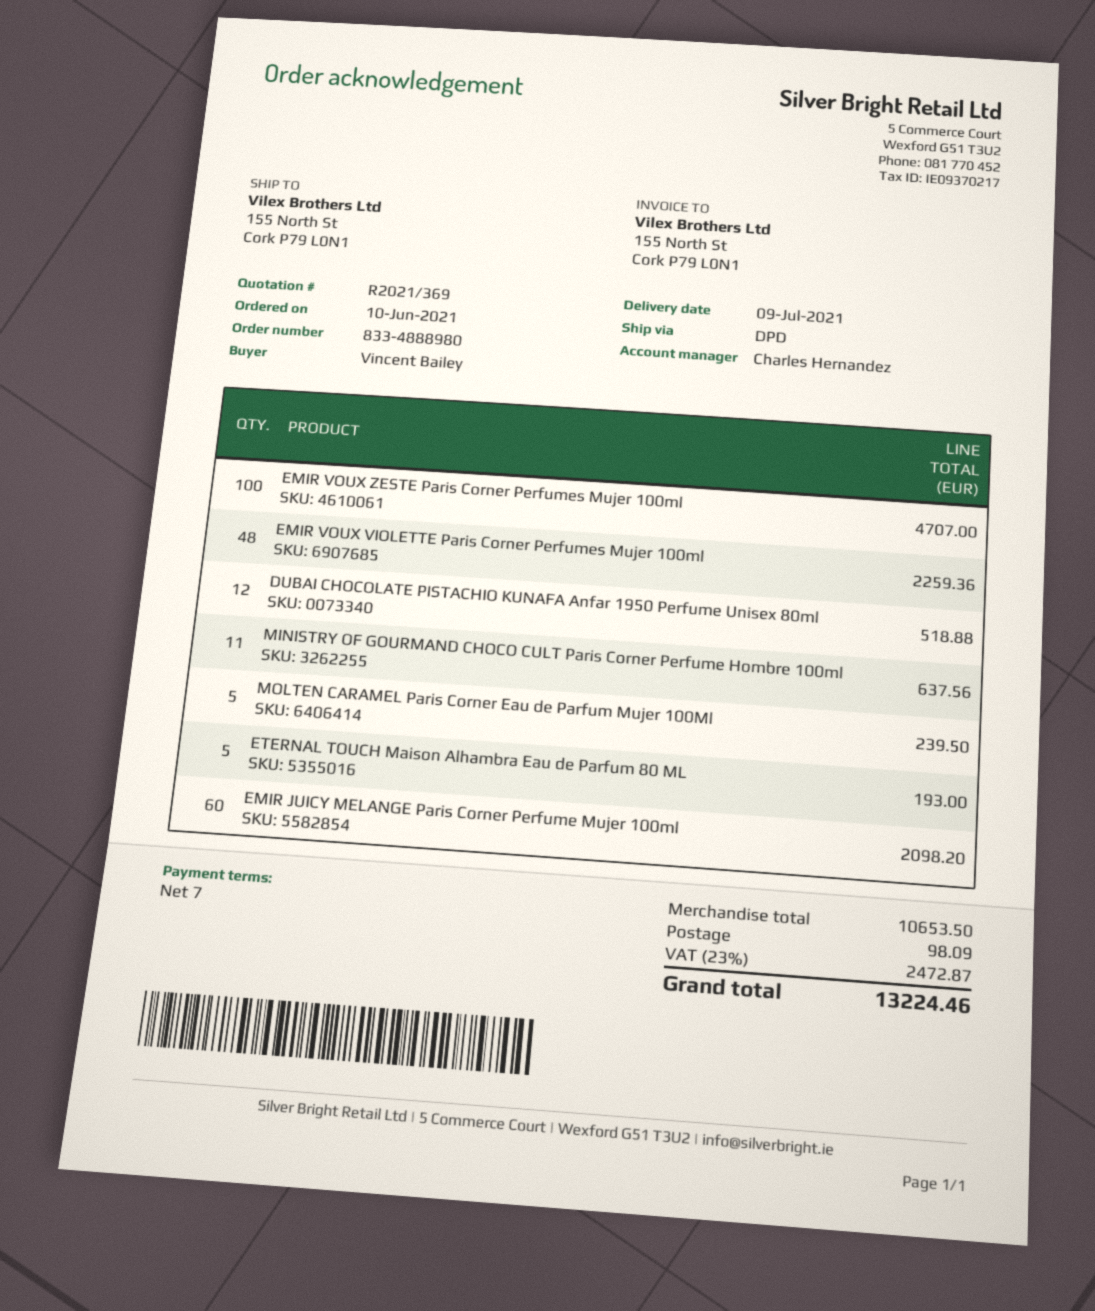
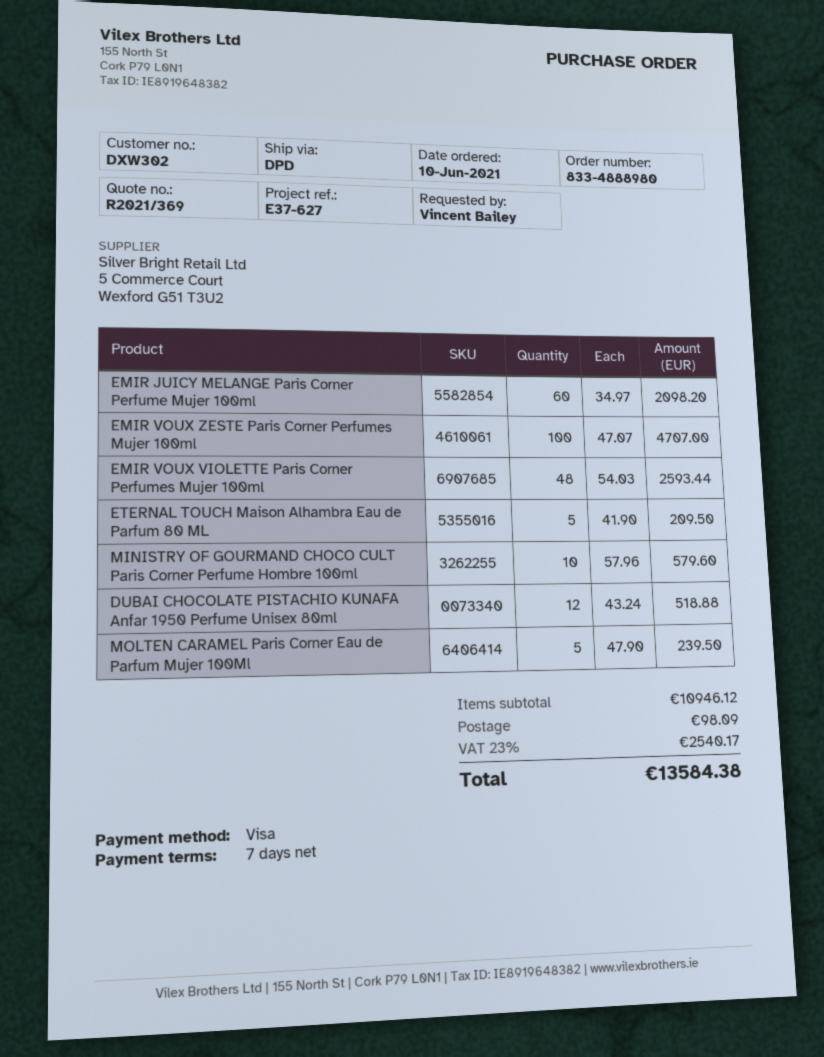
EMIR VOUX VIOLETTE Paris Corner Perfumes Mujer 100ml: 48 for 2259.36 -> 48 for 2593.44
MINISTRY OF GOURMAND CHOCO CULT Paris Corner Perfume Hombre 100ml: 11 for 637.56 -> 10 for 579.60
ETERNAL TOUCH Maison Alhambra Eau de Parfum 80 ML: 5 for 193.00 -> 5 for 209.50
subtotal: 10653.50 -> 10946.12
tax: 23% = 2472.87 -> 23% = 2540.17
total: 13224.46 -> 13584.38

